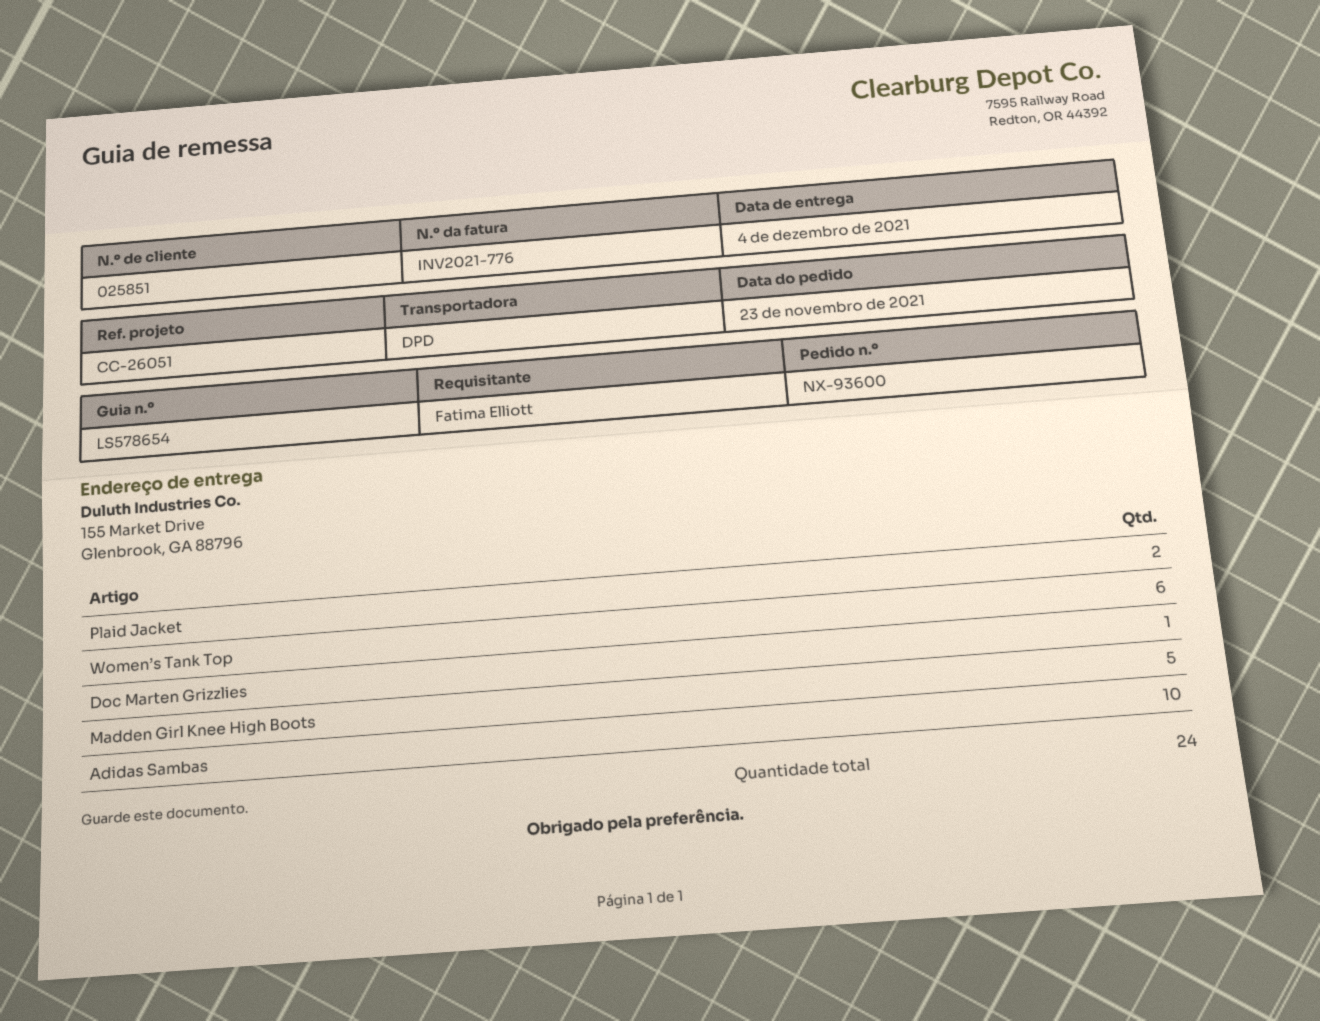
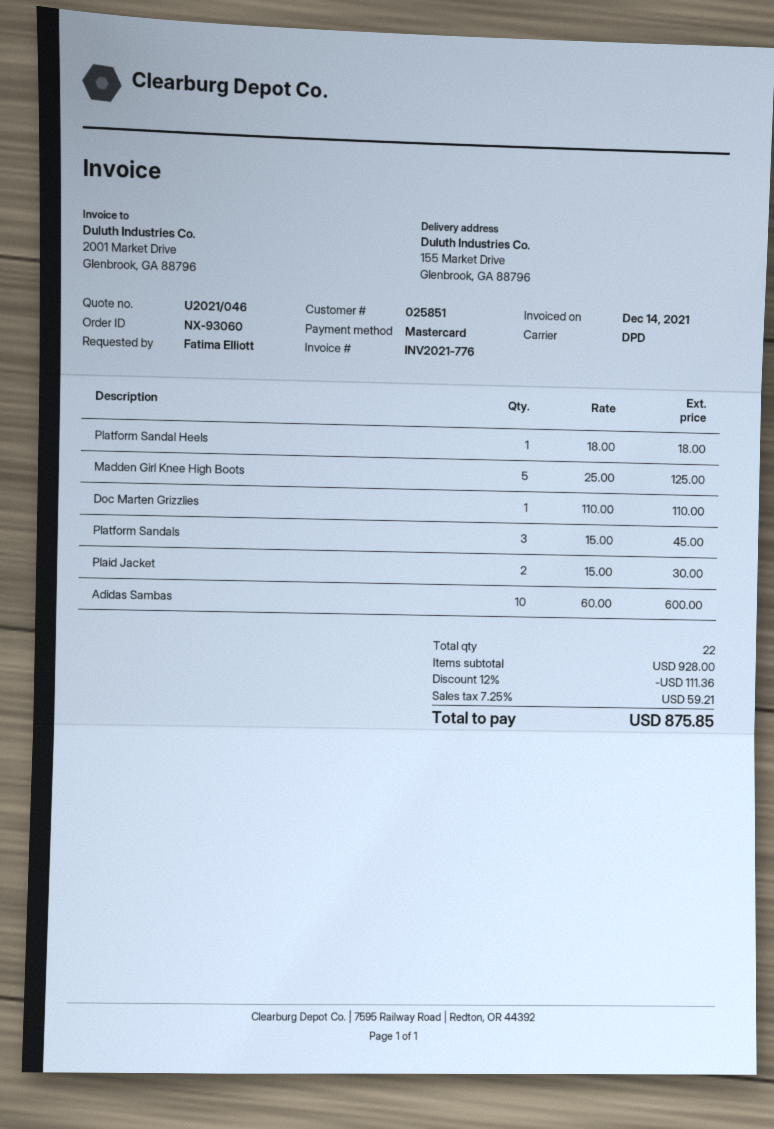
order number: NX-93600 -> NX-93060
Women’s Tank Top: 6 -> none
Platform Sandal Heels: none -> 1
Platform Sandals: none -> 3
total quantity: 24 -> 22

